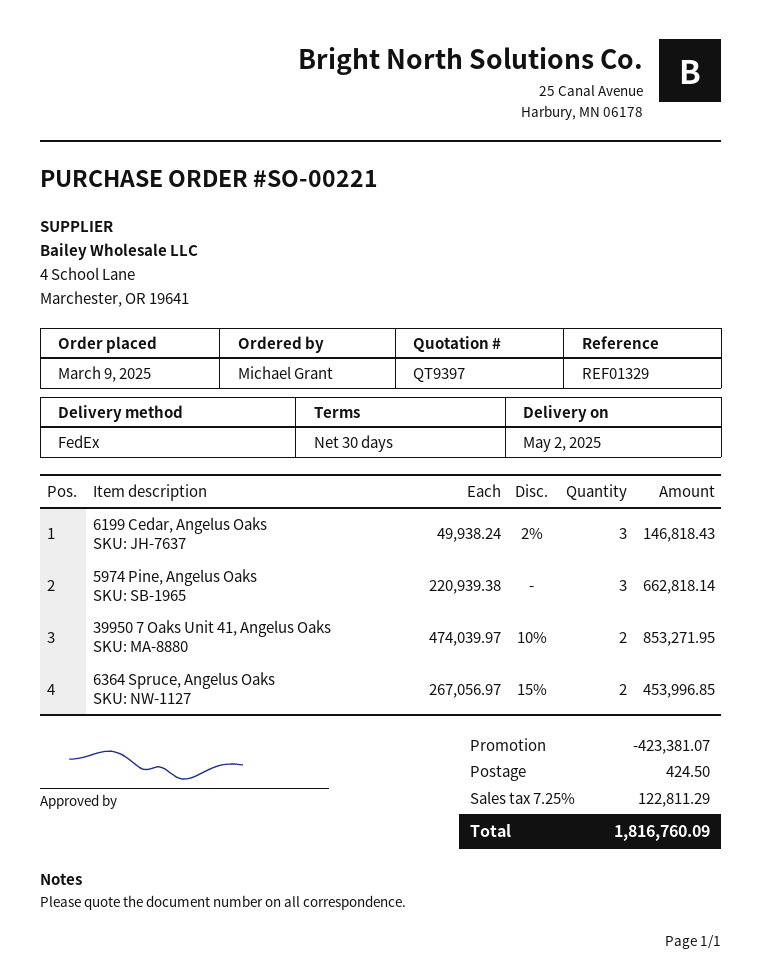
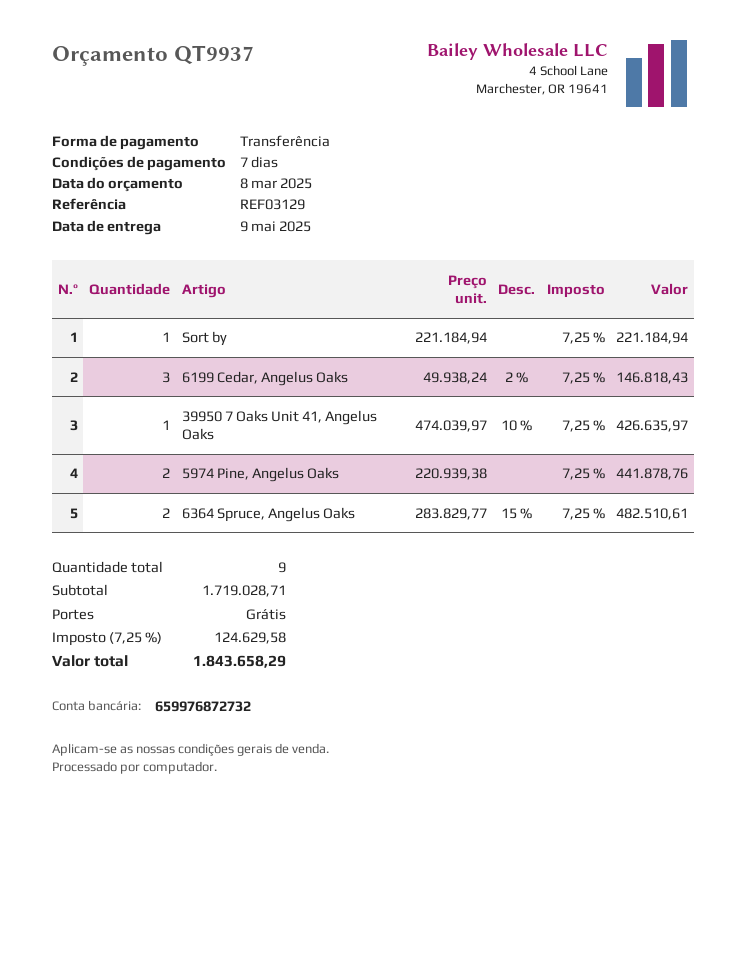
quote number: QT9397 -> QT9937
delivery date: 2025-05-02 -> 2025-05-09
payment terms: 30 days -> 7 days
reference: REF01329 -> REF03129
5974 Pine, Angelus Oaks: 3 x 220939.38 = 662818.14 -> 2 x 220939.38 = 441878.76
39950 7 Oaks Unit 41, Angelus Oaks: 2 x 474039.97 - 10% = 853271.95 -> 1 x 474039.97 - 10% = 426635.97
6364 Spruce, Angelus Oaks: 2 x 267056.97 - 15% = 453996.85 -> 2 x 283829.77 - 15% = 482510.61
Sort by: none -> 1 x 221184.94 = 221184.94
discount: 423381.07 -> none
shipping: 424.50 -> 0.00
tax: 7.25% = 122811.29 -> 7.25% = 124629.58
total: 1816760.09 -> 1843658.29

